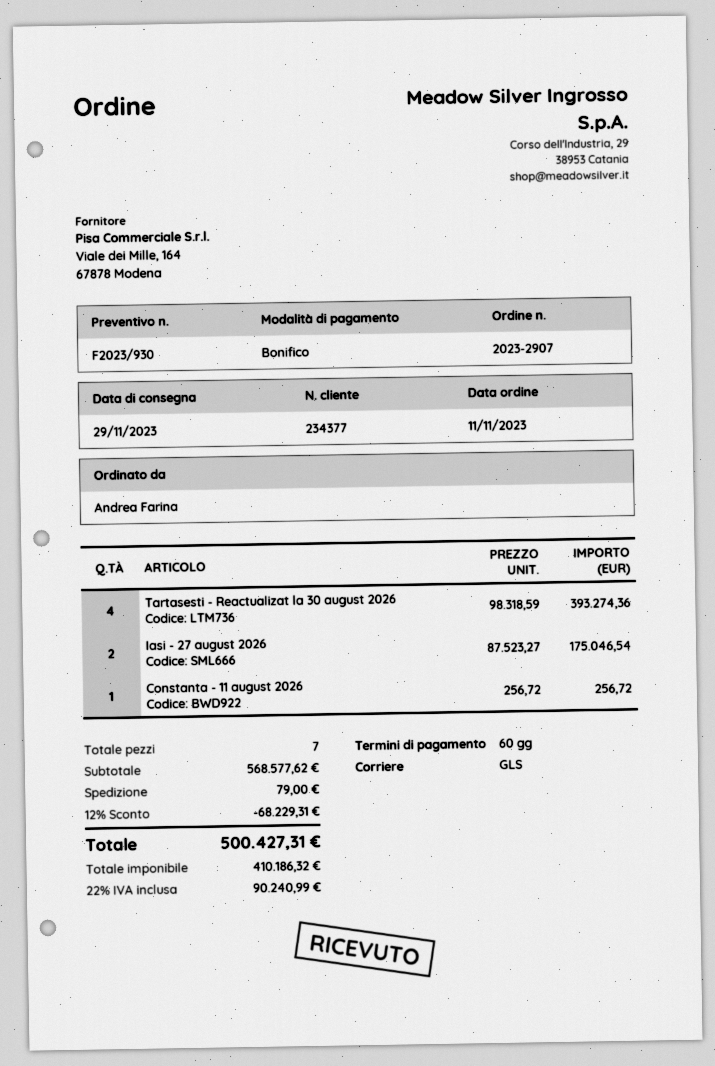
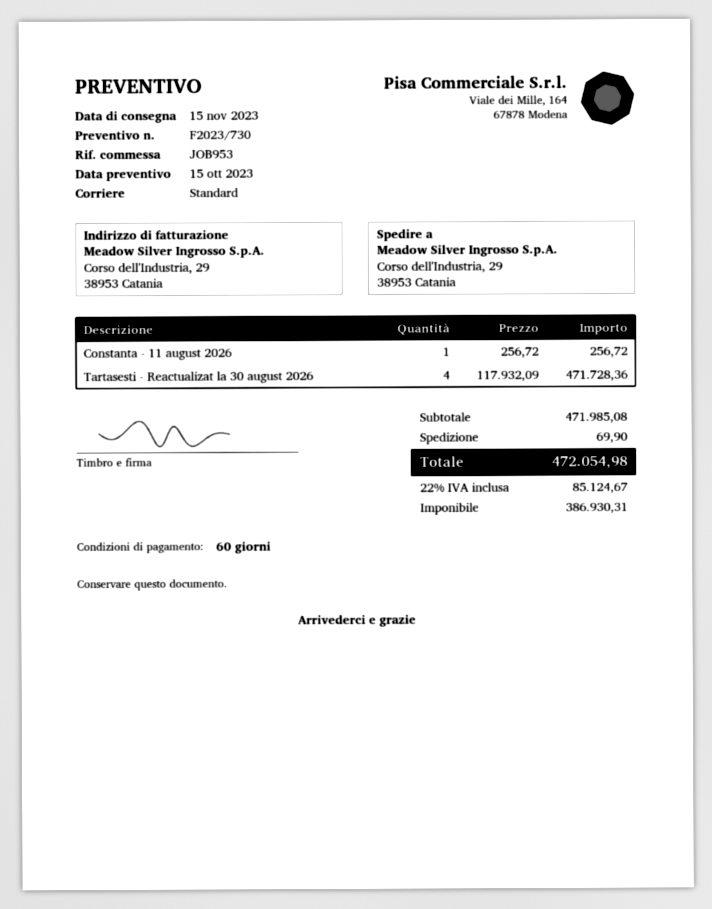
quote number: F2023/930 -> F2023/730
delivery date: 2023-11-29 -> 2023-11-15
shipping method: GLS -> standard
Tartasesti - Reactualizat la 30 august 2026: 4 x 98318.59 = 393274.36 -> 4 x 117932.09 = 471728.36
Iasi - 27 august 2026: 2 x 87523.27 = 175046.54 -> none
subtotal: 568577.62 -> 471985.08
discount: 12% = 68229.31 -> none
shipping: 79.00 -> 69.90
net: 410186.32 -> 386930.31
tax: 22% = 90240.99 -> 22% = 85124.67
total: 500427.31 -> 472054.98

